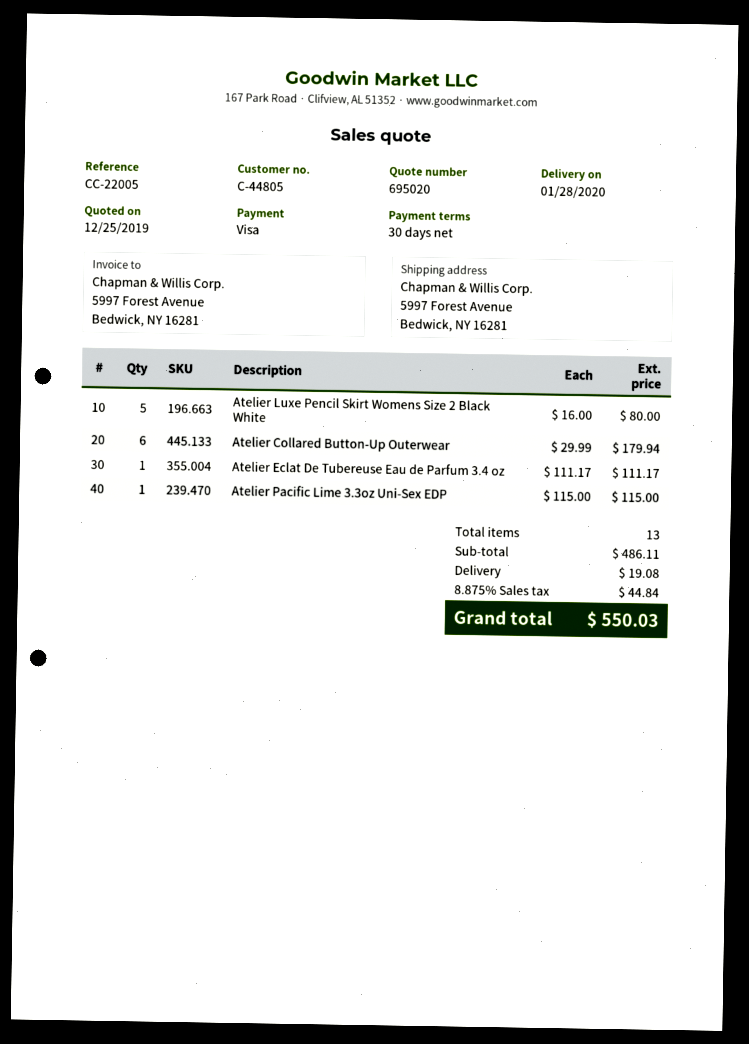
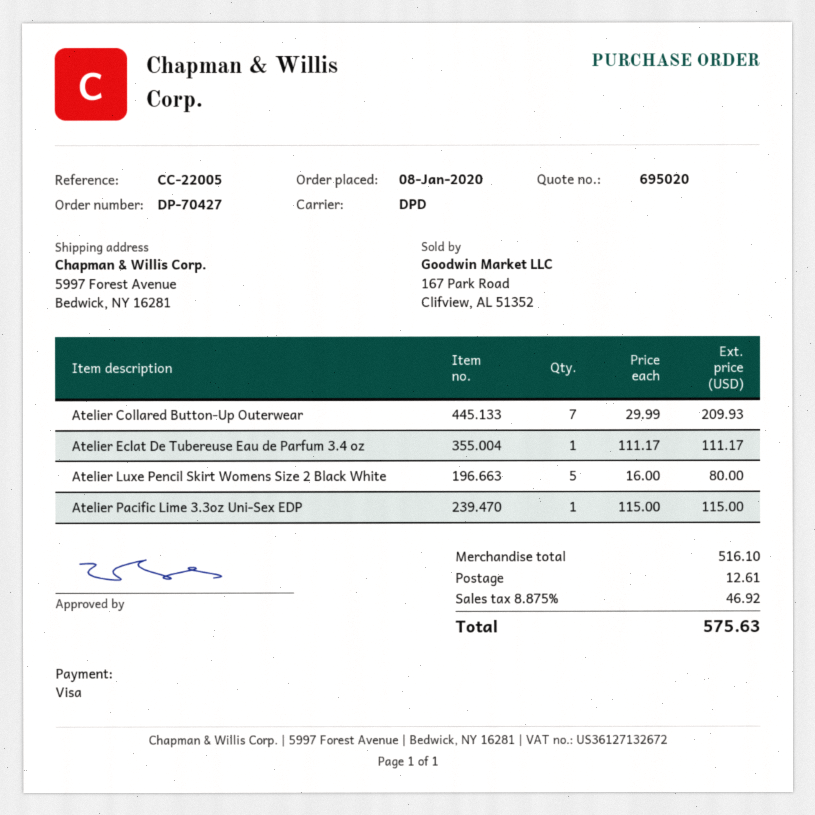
Atelier Collared Button-Up Outerwear: 6 x 29.99 = 179.94 -> 7 x 29.99 = 209.93
subtotal: 486.11 -> 516.10
shipping: 19.08 -> 12.61
tax: 8.875% = 44.84 -> 8.875% = 46.92
total: 550.03 -> 575.63

